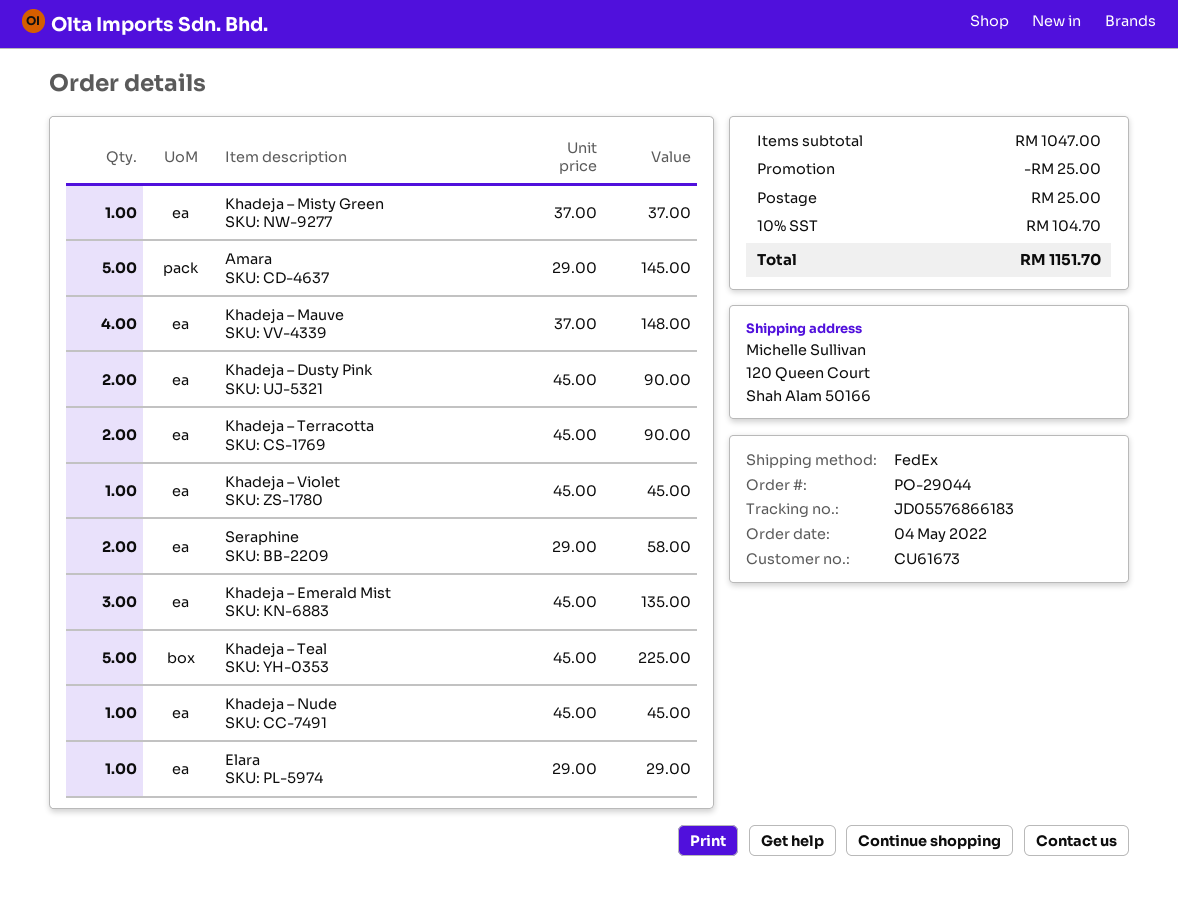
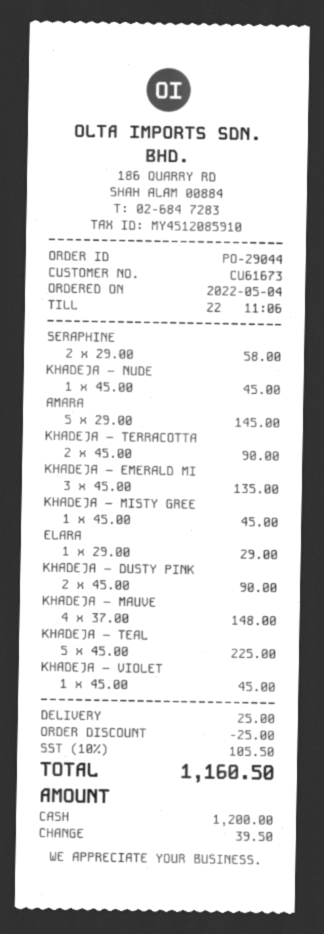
Khadeja – Misty Green: 1 x 37.00 = 37.00 -> 1 x 45.00 = 45.00
tax: 10% = 104.70 -> 10% = 105.50
total: 1151.70 -> 1160.50

